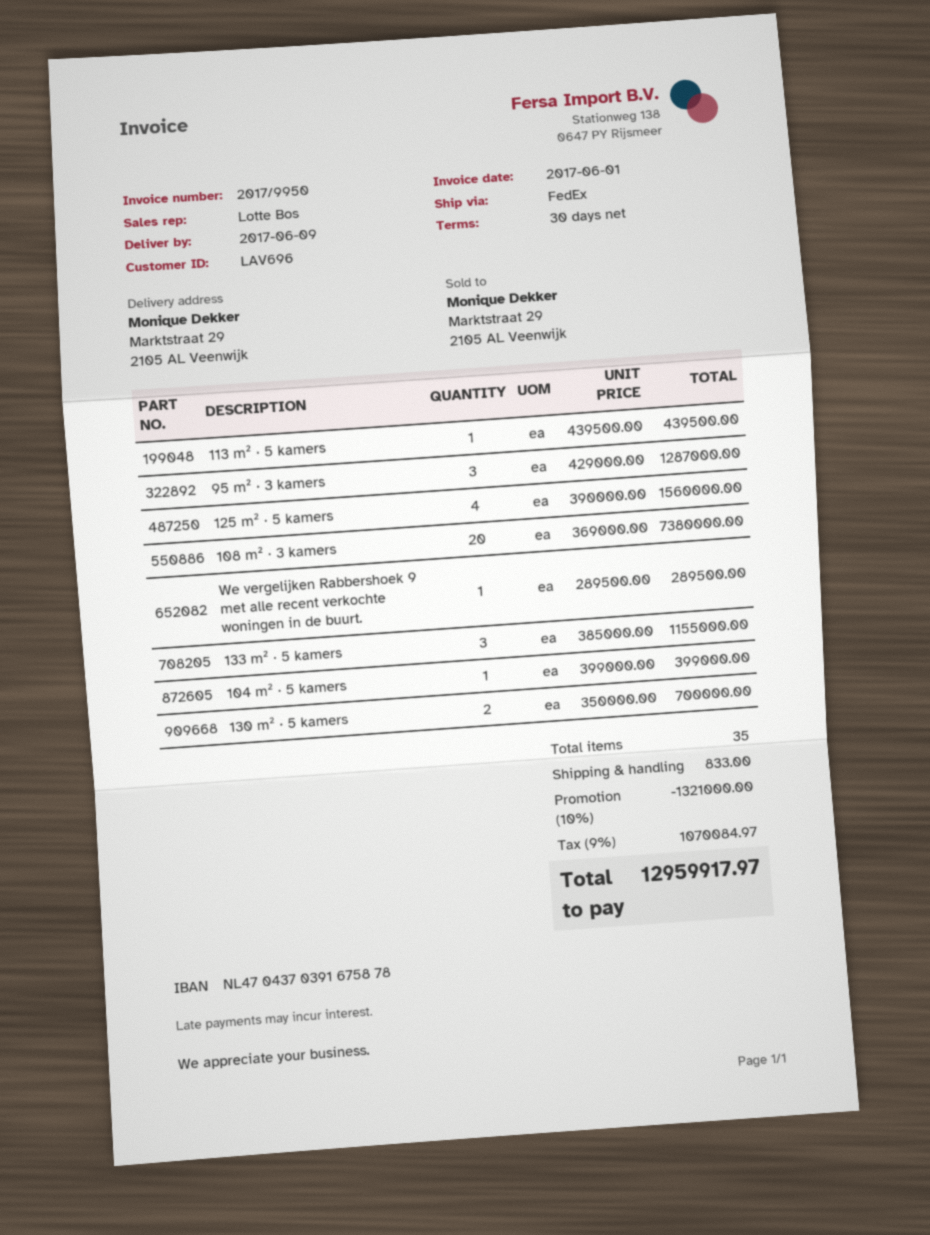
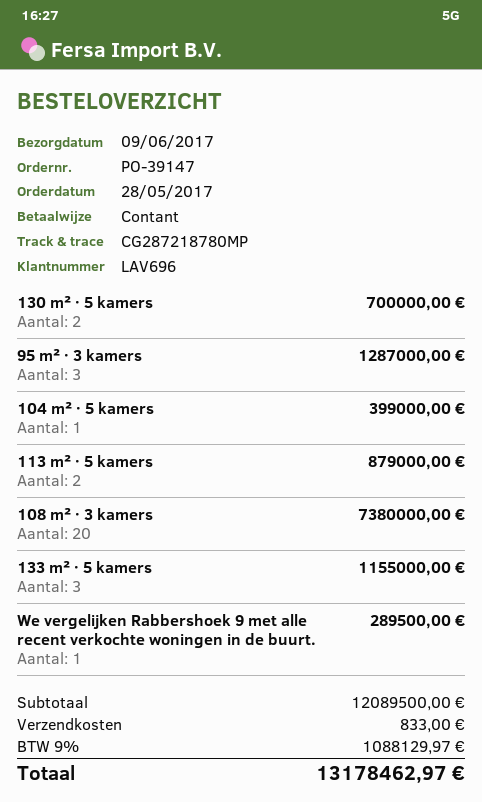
113 m² · 5 kamers: 1 for 439500.00 -> 2 for 879000.00
125 m² · 5 kamers: 4 for 1560000.00 -> none
discount: 10% = 1321000.00 -> none
tax: 9% = 1070084.97 -> 9% = 1088129.97
total: 12959917.97 -> 13178462.97

